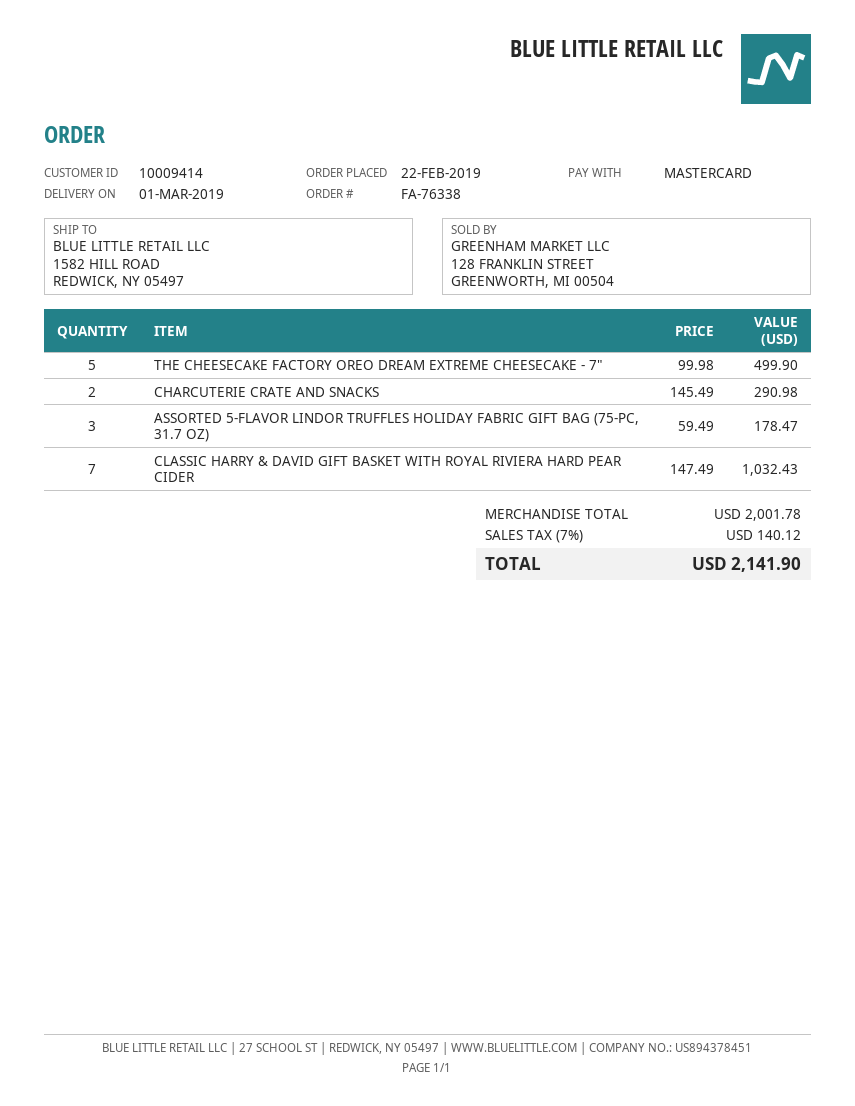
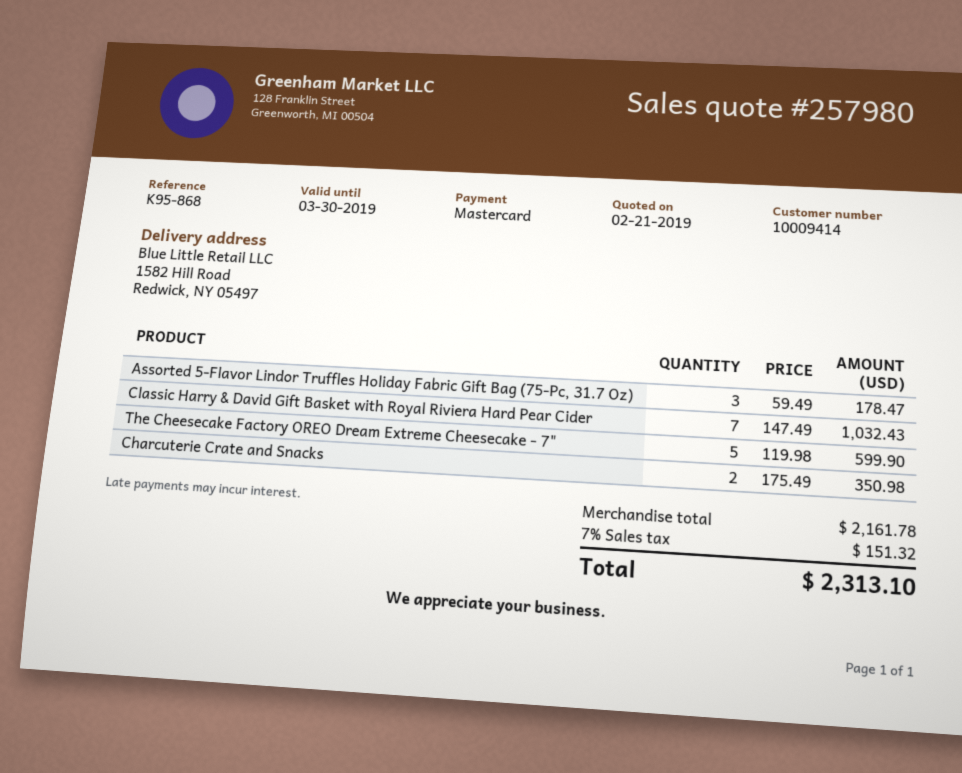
THE CHEESECAKE FACTORY OREO DREAM EXTREME CHEESECAKE - 7": 5 x 99.98 = 499.90 -> 5 x 119.98 = 599.90
CHARCUTERIE CRATE AND SNACKS: 2 x 145.49 = 290.98 -> 2 x 175.49 = 350.98
subtotal: 2001.78 -> 2161.78
tax: 7% = 140.12 -> 7% = 151.32
total: 2141.90 -> 2313.10

